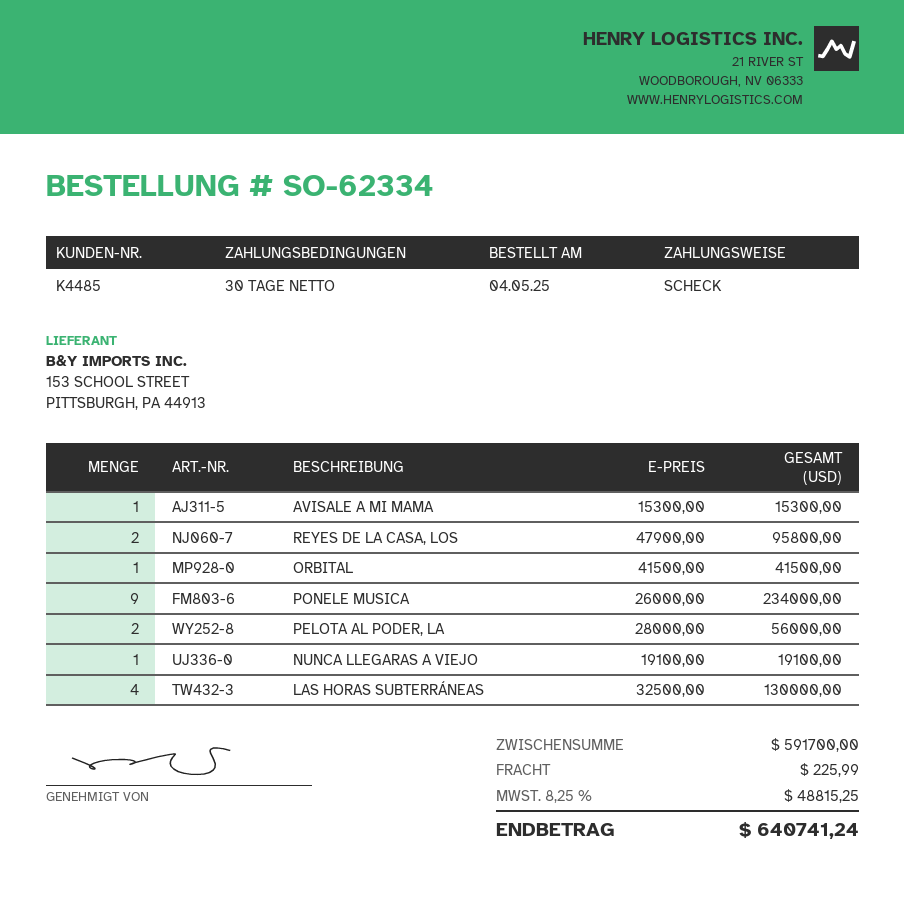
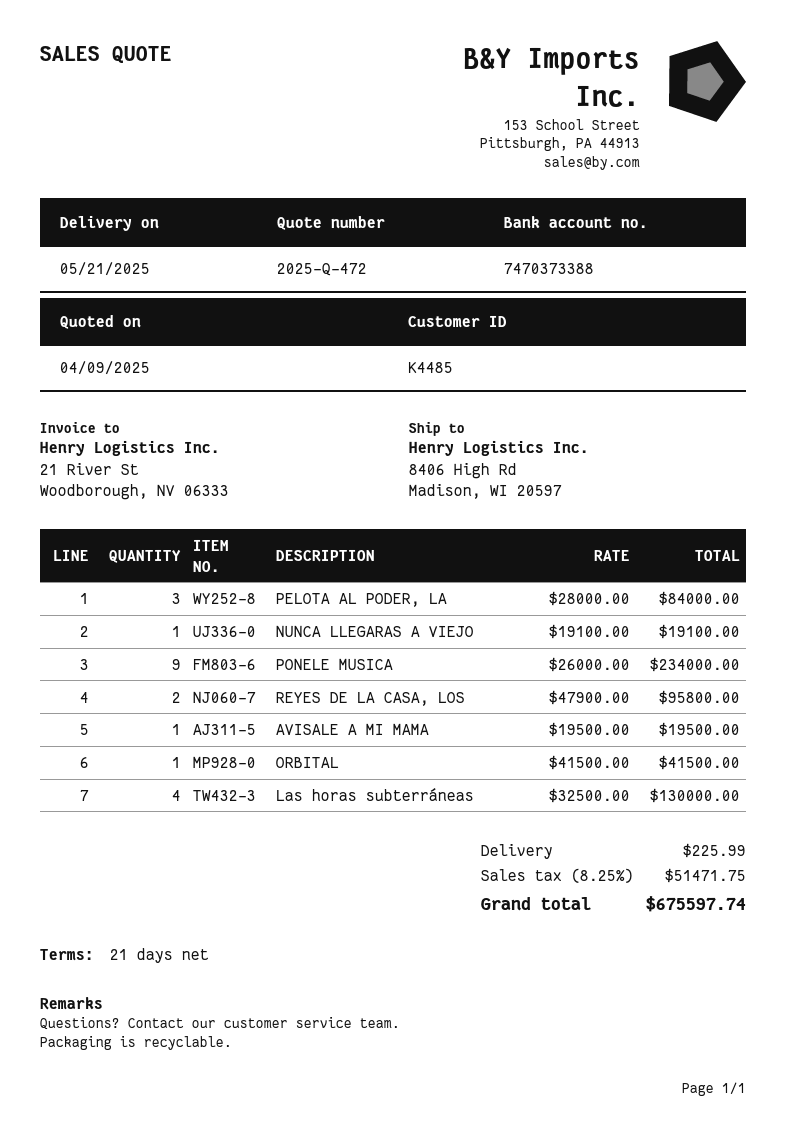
payment terms: 30 days -> 21 days
AVISALE A MI MAMA: 1 x 15300.00 = 15300.00 -> 1 x 19500.00 = 19500.00
PELOTA AL PODER, LA: 2 x 28000.00 = 56000.00 -> 3 x 28000.00 = 84000.00
tax: 8.25% = 48815.25 -> 8.25% = 51471.75
total: 640741.24 -> 675597.74

